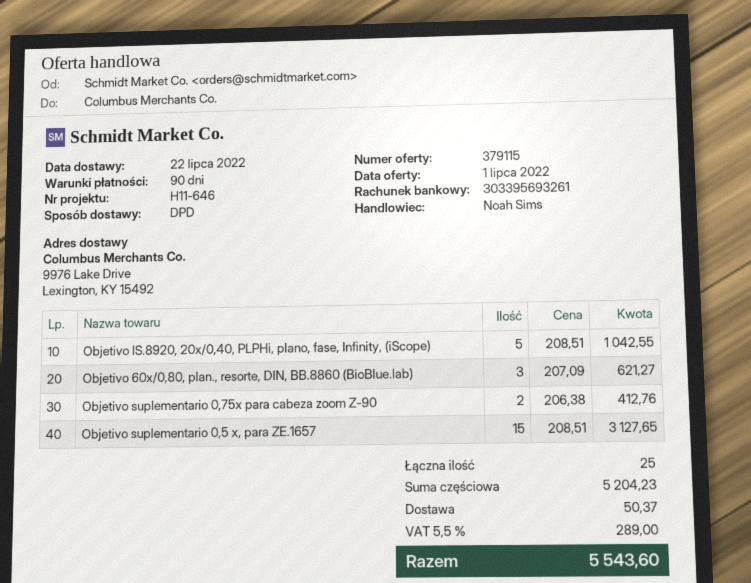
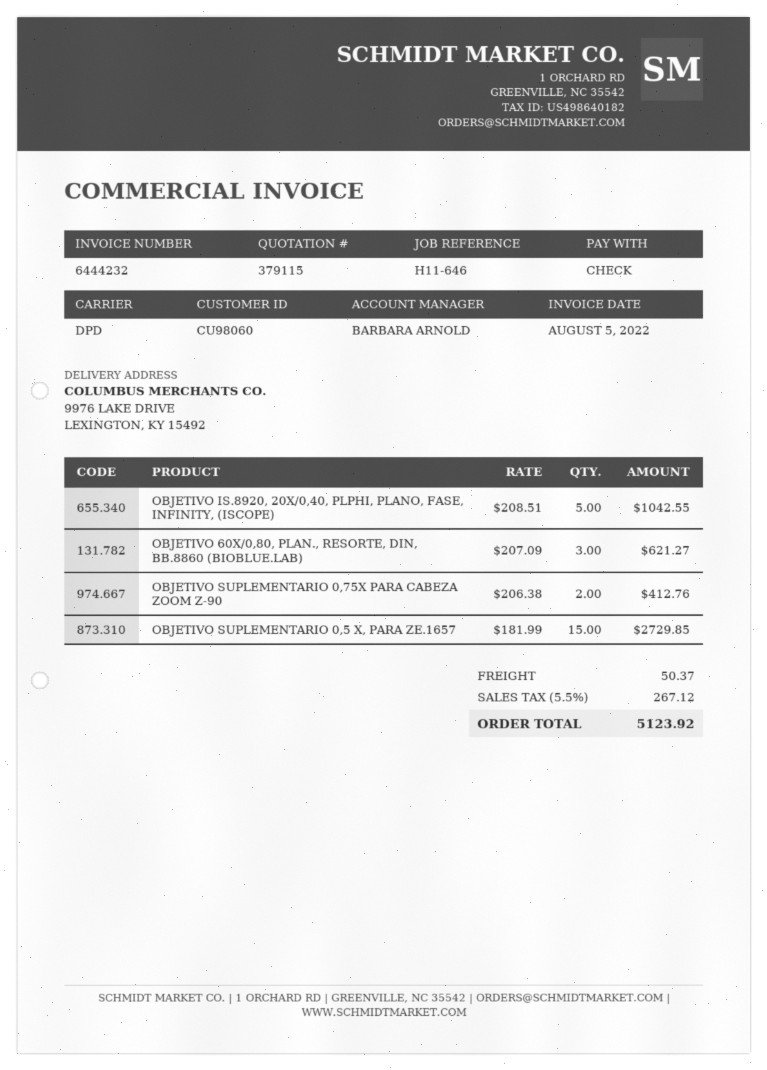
sales rep: Noah Sims -> BARBARA ARNOLD
Objetivo suplementario 0,5 x, para ZE.1657: 15 x 208.51 = 3127.65 -> 15 x 181.99 = 2729.85
tax: 5.5% = 289.00 -> 5.5% = 267.12
total: 5543.60 -> 5123.92

